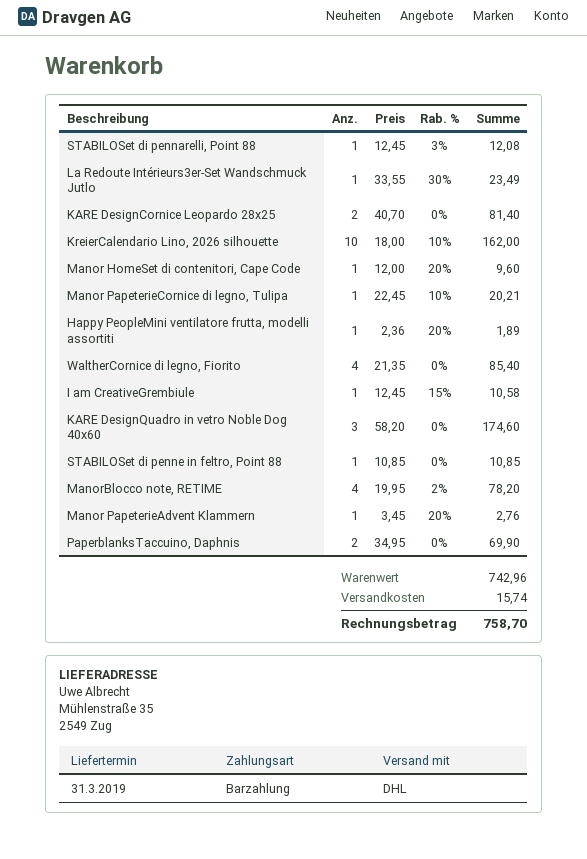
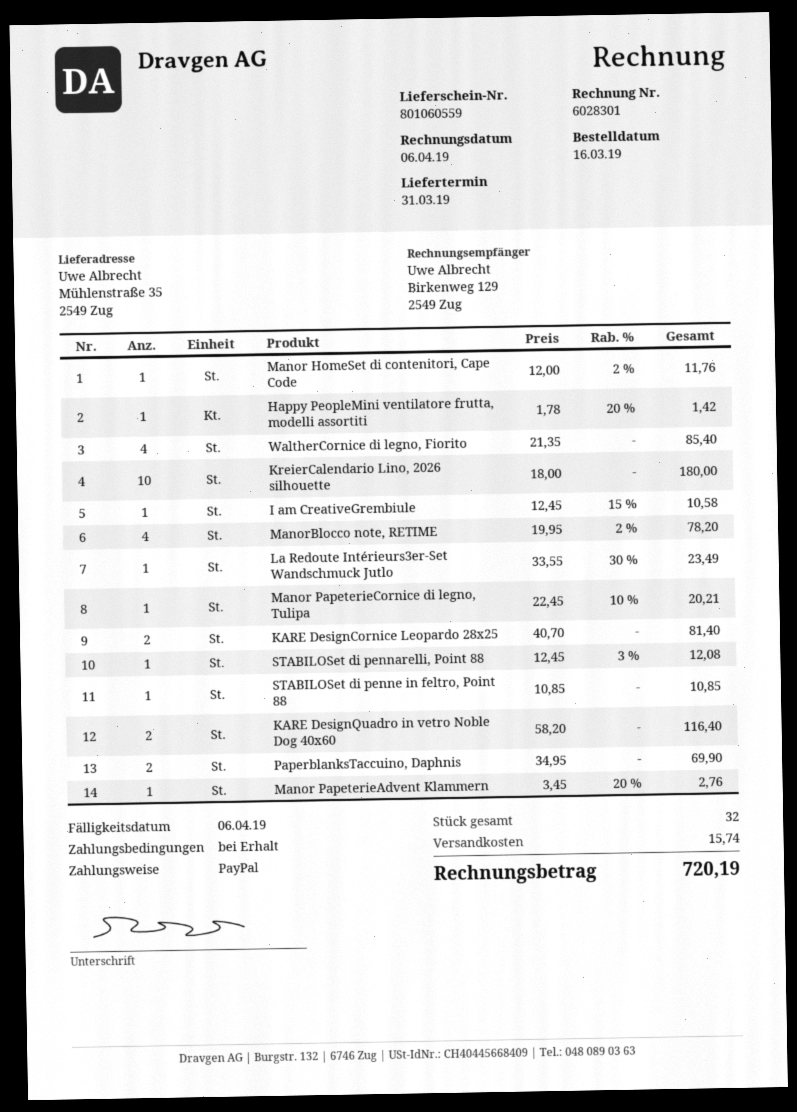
payment method: cash -> PayPal
KreierCalendario Lino, 2026 silhouette: 10 x 18.00 - 10% = 162.00 -> 10 x 18.00 = 180.00
Manor HomeSet di contenitori, Cape Code: 1 x 12.00 - 20% = 9.60 -> 1 x 12.00 - 2% = 11.76
Happy PeopleMini ventilatore frutta, modelli assortiti: 1 x 2.36 - 20% = 1.89 -> 1 x 1.78 - 20% = 1.42
KARE DesignQuadro in vetro Noble Dog 40x60: 3 x 58.20 = 174.60 -> 2 x 58.20 = 116.40
total: 758.70 -> 720.19

